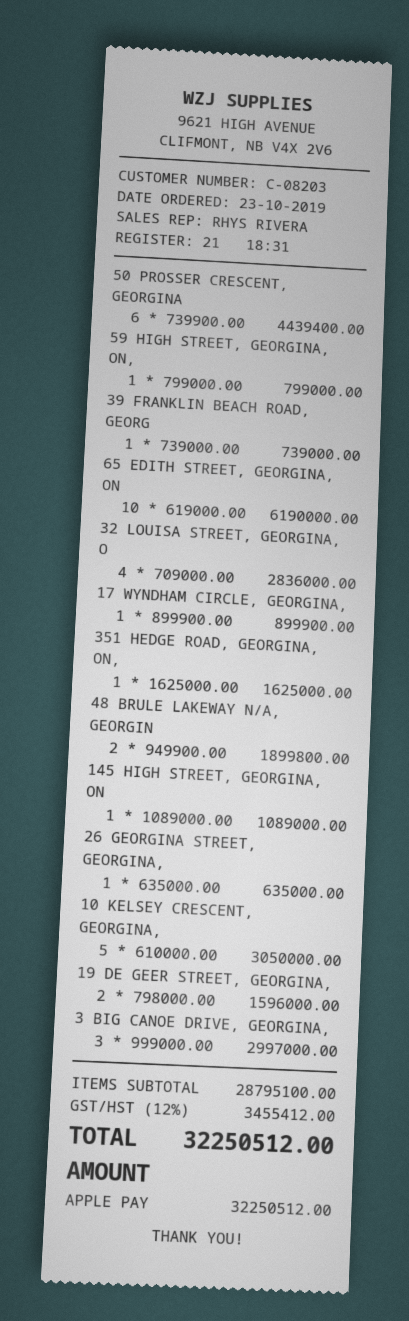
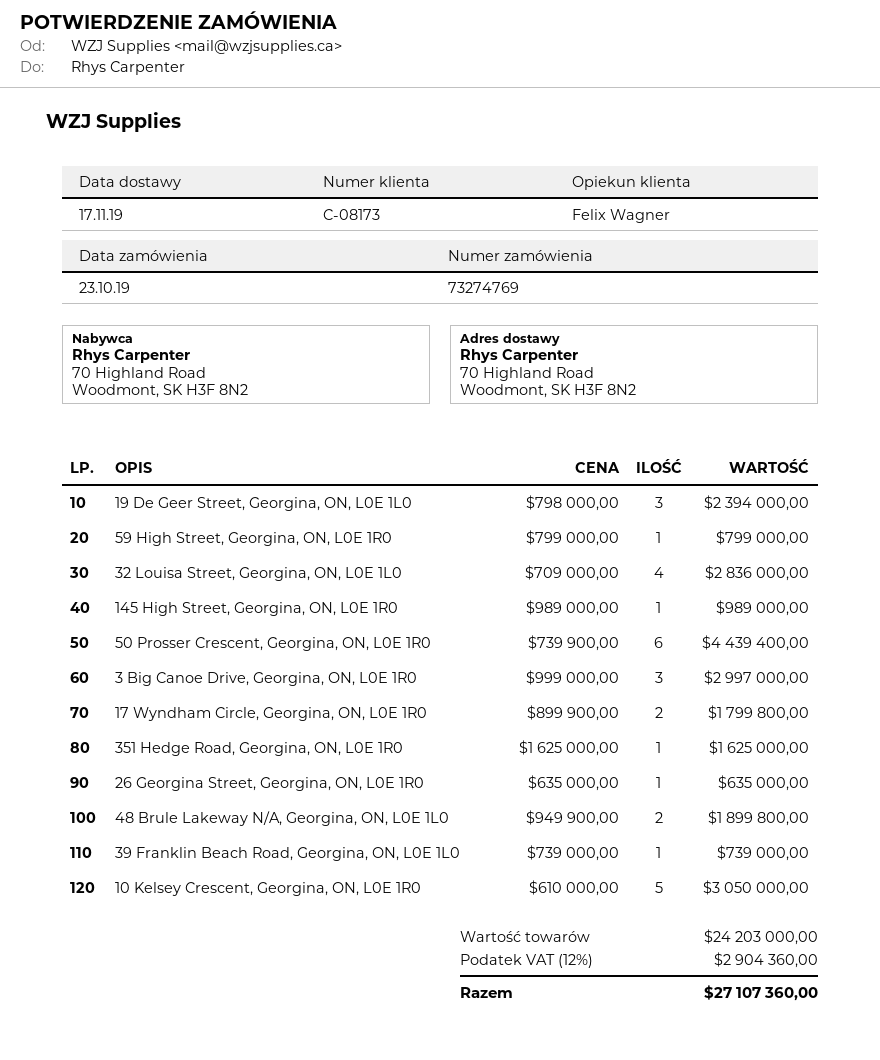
customer number: C-08203 -> C-08173
sales rep: RHYS RIVERA -> Felix Wagner
65 EDITH STREET, GEORGINA, ON: 10 x 619000.00 = 6190000.00 -> none
17 WYNDHAM CIRCLE, GEORGINA,: 1 x 899900.00 = 899900.00 -> 2 x 899900.00 = 1799800.00
145 HIGH STREET, GEORGINA, ON: 1 x 1089000.00 = 1089000.00 -> 1 x 989000.00 = 989000.00
19 DE GEER STREET, GEORGINA,: 2 x 798000.00 = 1596000.00 -> 3 x 798000.00 = 2394000.00
subtotal: 28795100.00 -> 24203000.00
tax: 12% = 3455412.00 -> 12% = 2904360.00
total: 32250512.00 -> 27107360.00

